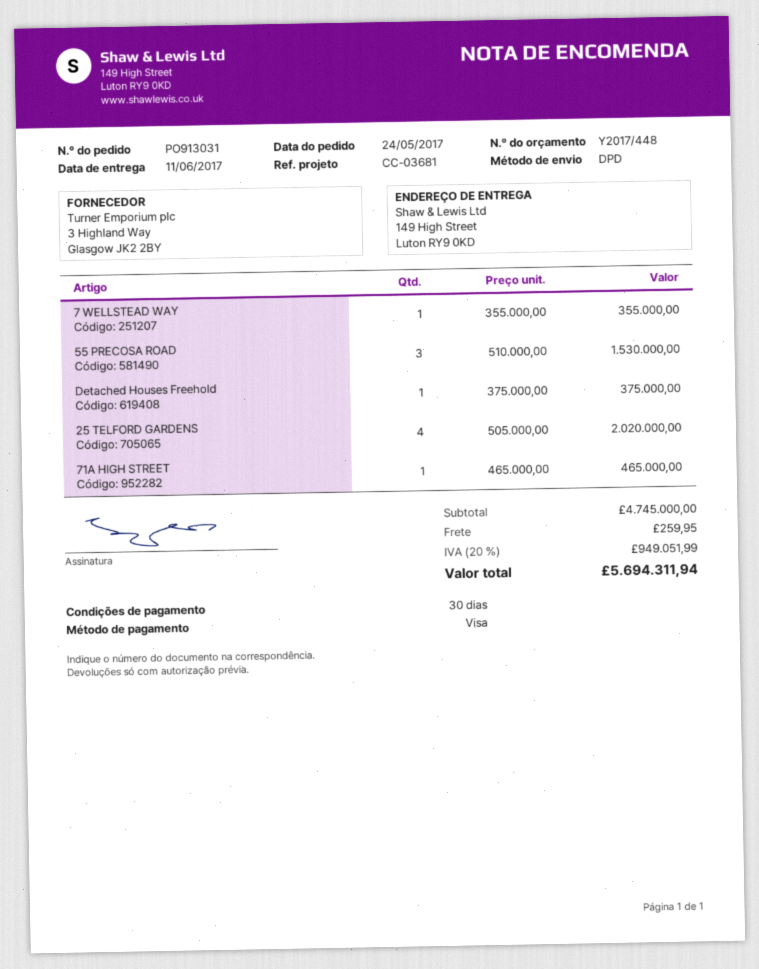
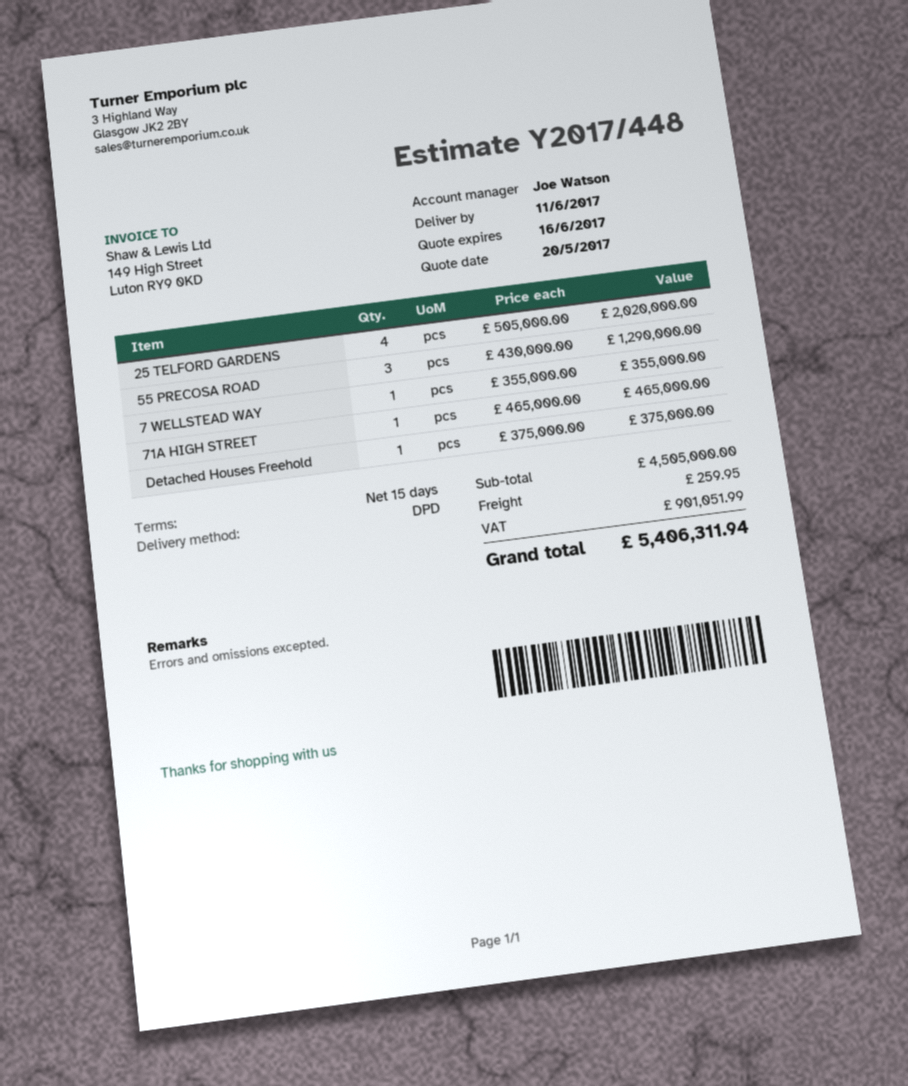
payment terms: 30 days -> 15 days
55 PRECOSA ROAD: 3 x 510000.00 = 1530000.00 -> 3 x 430000.00 = 1290000.00
subtotal: 4745000.00 -> 4505000.00
tax: 949051.99 -> 901051.99
total: 5694311.94 -> 5406311.94

